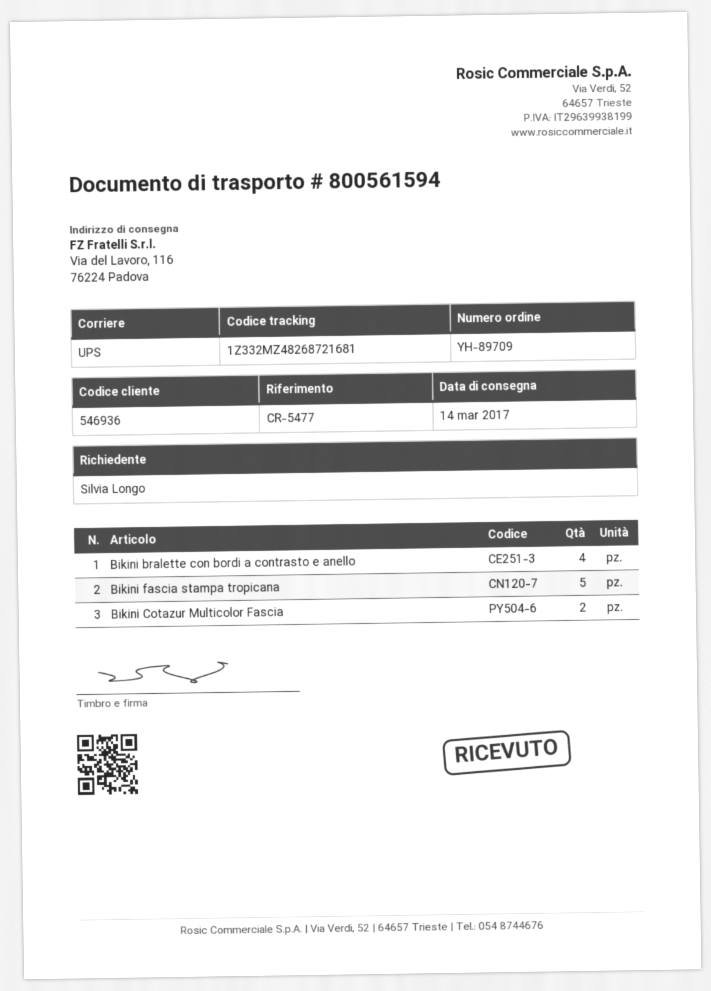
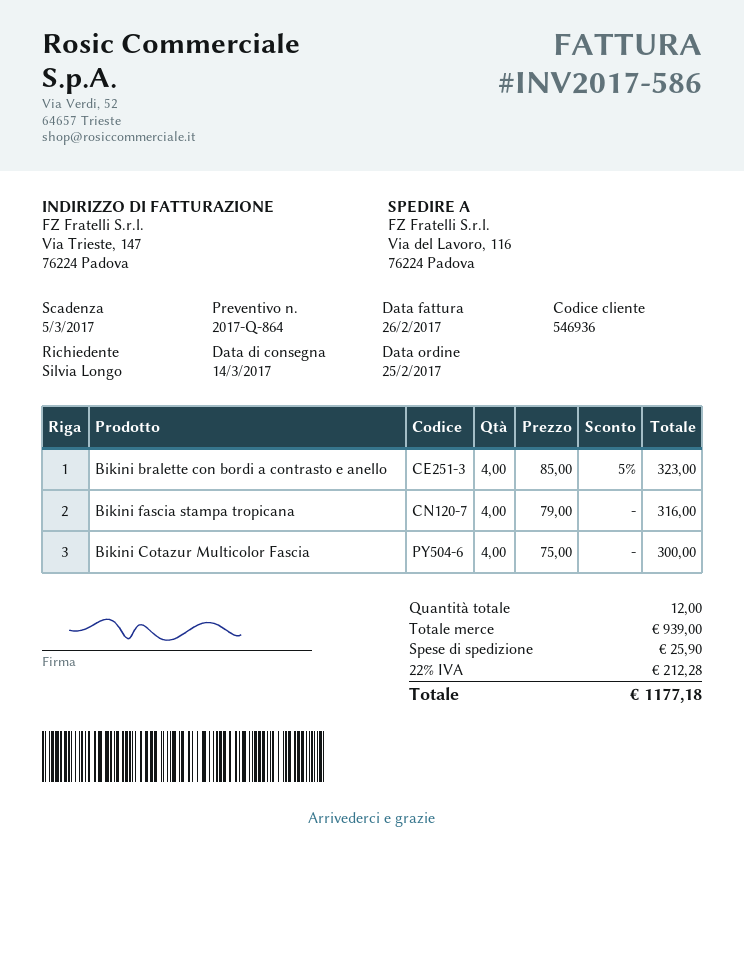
Bikini fascia stampa tropicana: 5 -> 4
Bikini Cotazur Multicolor Fascia: 2 -> 4

